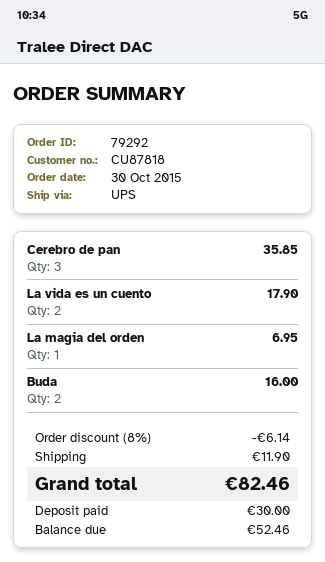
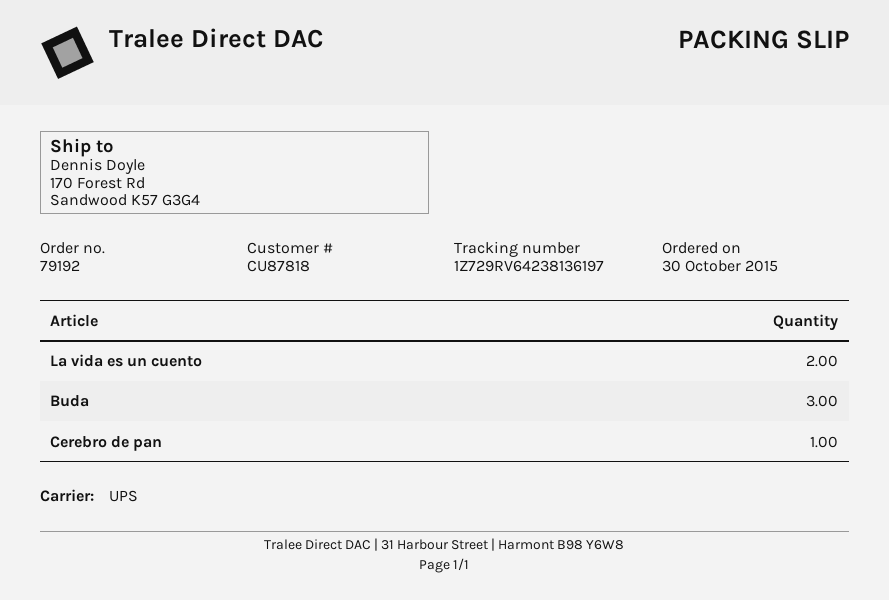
order number: 79292 -> 79192
Cerebro de pan: 3 -> 1
La magia del orden: 1 -> none
Buda: 2 -> 3

